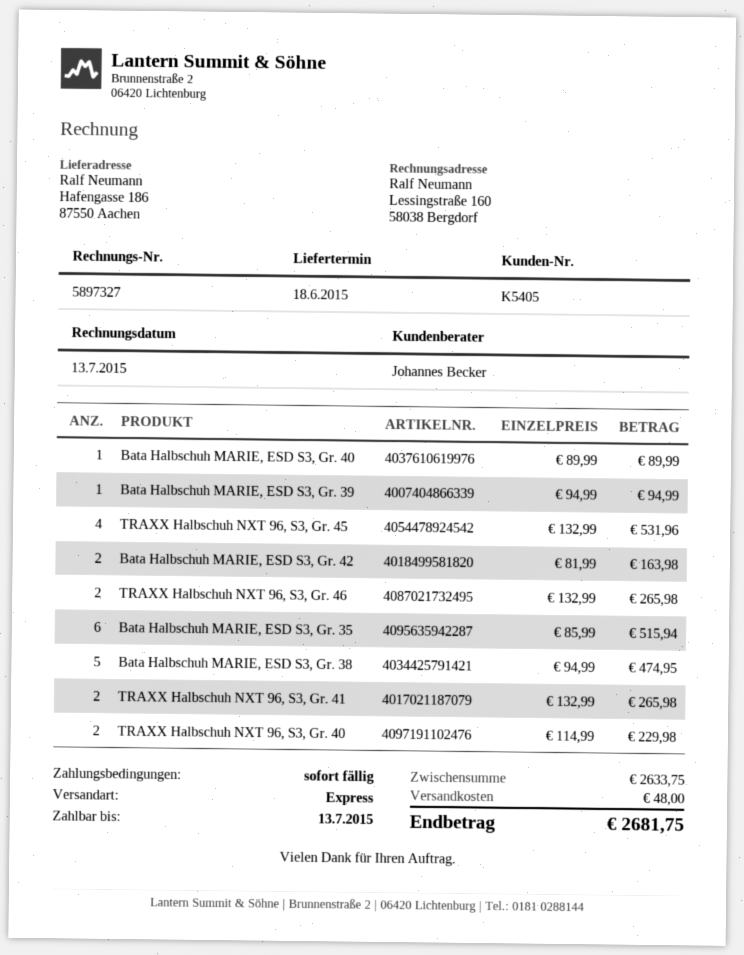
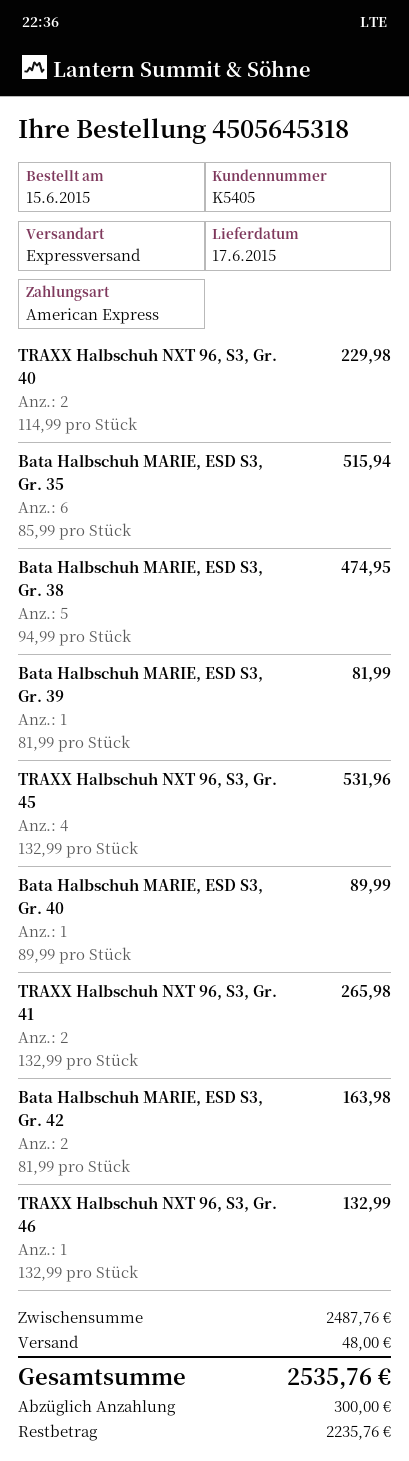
delivery date: 2015-06-18 -> 2015-06-17
Bata Halbschuh MARIE, ESD S3, Gr. 39: 1 x 94.99 = 94.99 -> 1 x 81.99 = 81.99
TRAXX Halbschuh NXT 96, S3, Gr. 46: 2 x 132.99 = 265.98 -> 1 x 132.99 = 132.99
subtotal: 2633.75 -> 2487.76
total: 2681.75 -> 2535.76

